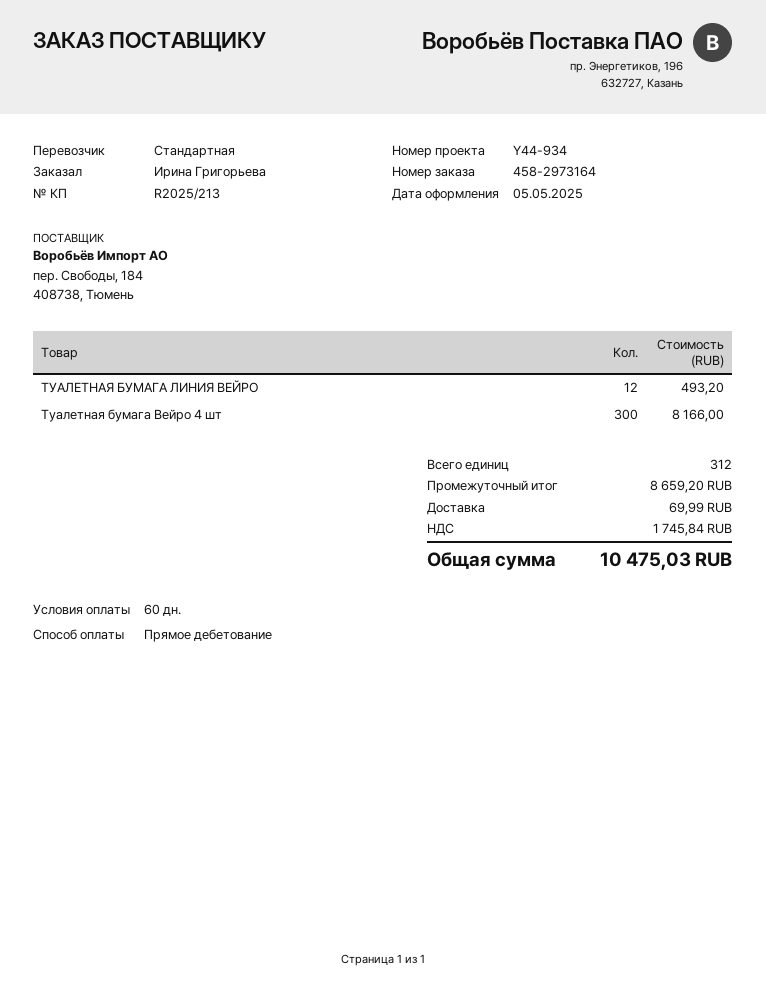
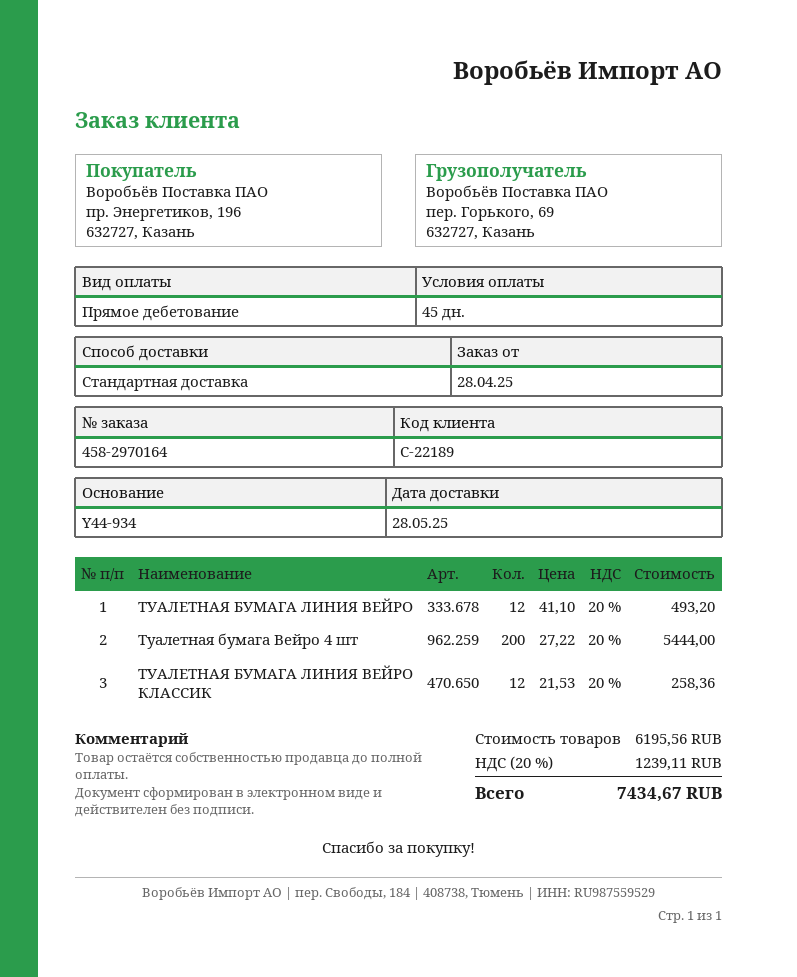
order number: 458-2973164 -> 458-2970164
order date: 2025-05-05 -> 2025-04-28
payment terms: 60 days -> 45 days
Туалетная бумага Вейро 4 шт: 300 for 8166.00 -> 200 for 5444.00
ТУАЛЕТНАЯ БУМАГА ЛИНИЯ ВЕЙРО КЛАССИК: none -> 12 for 258.36
subtotal: 8659.20 -> 6195.56
shipping: 69.99 -> none
tax: 1745.84 -> 1239.11
total: 10475.03 -> 7434.67

